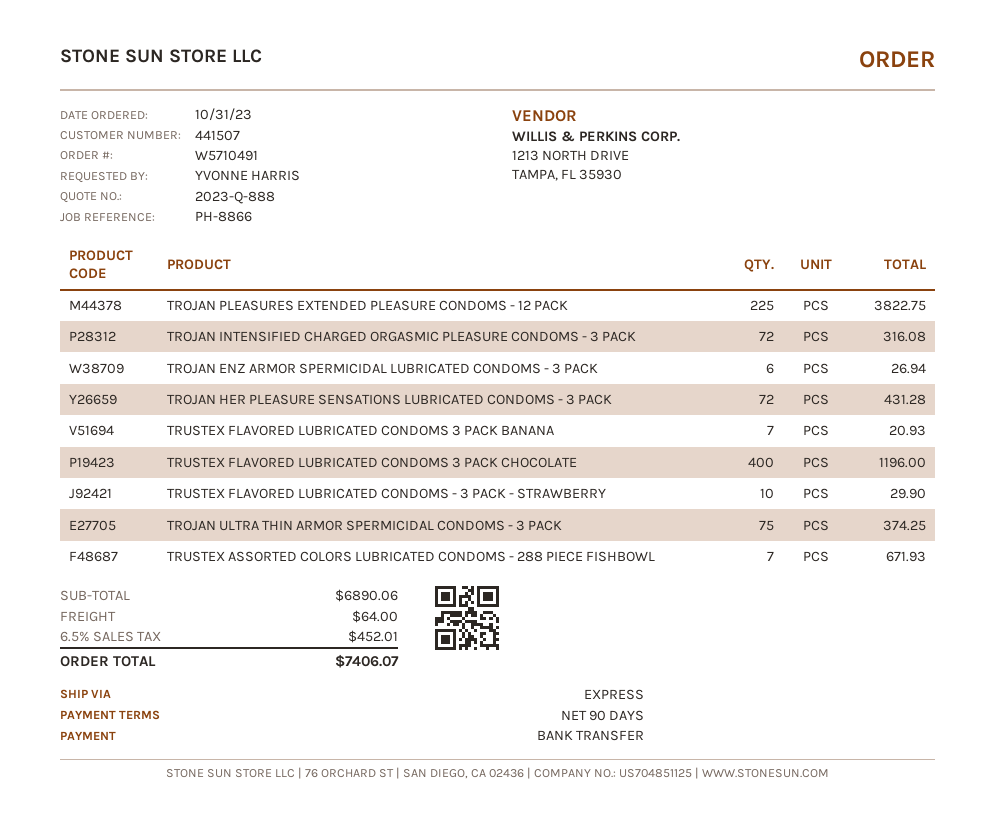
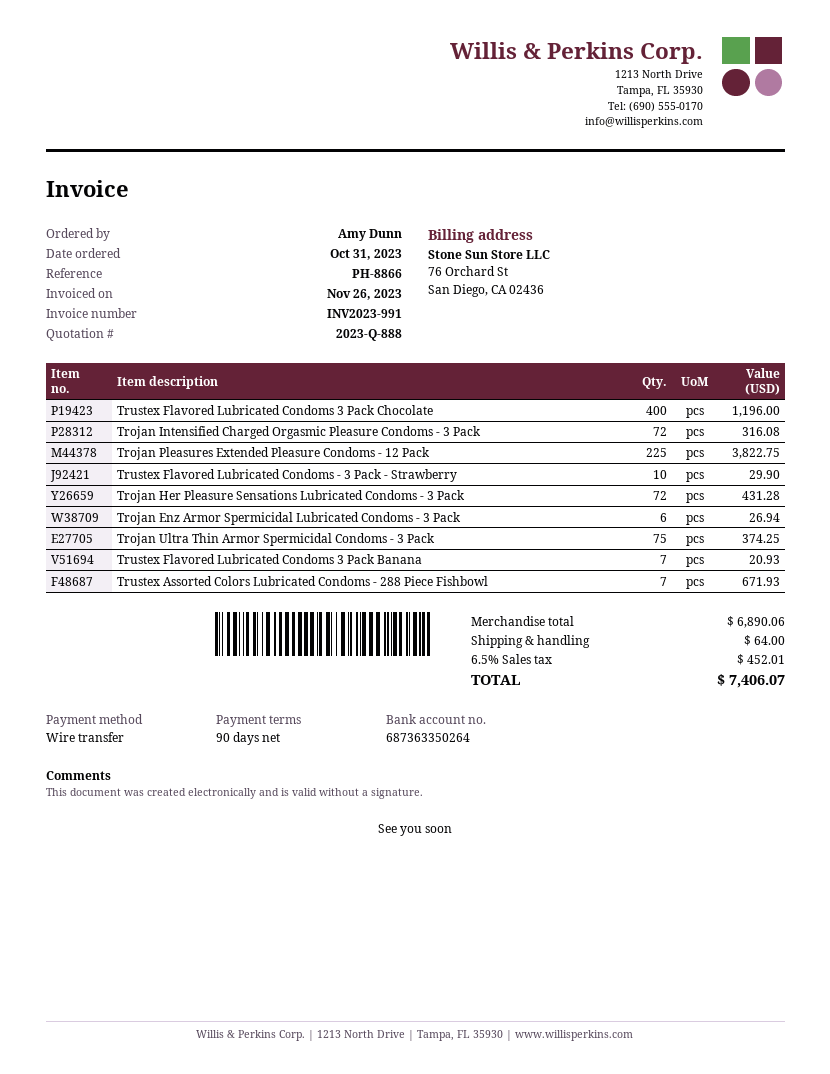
ordered by: YVONNE HARRIS -> Amy Dunn

